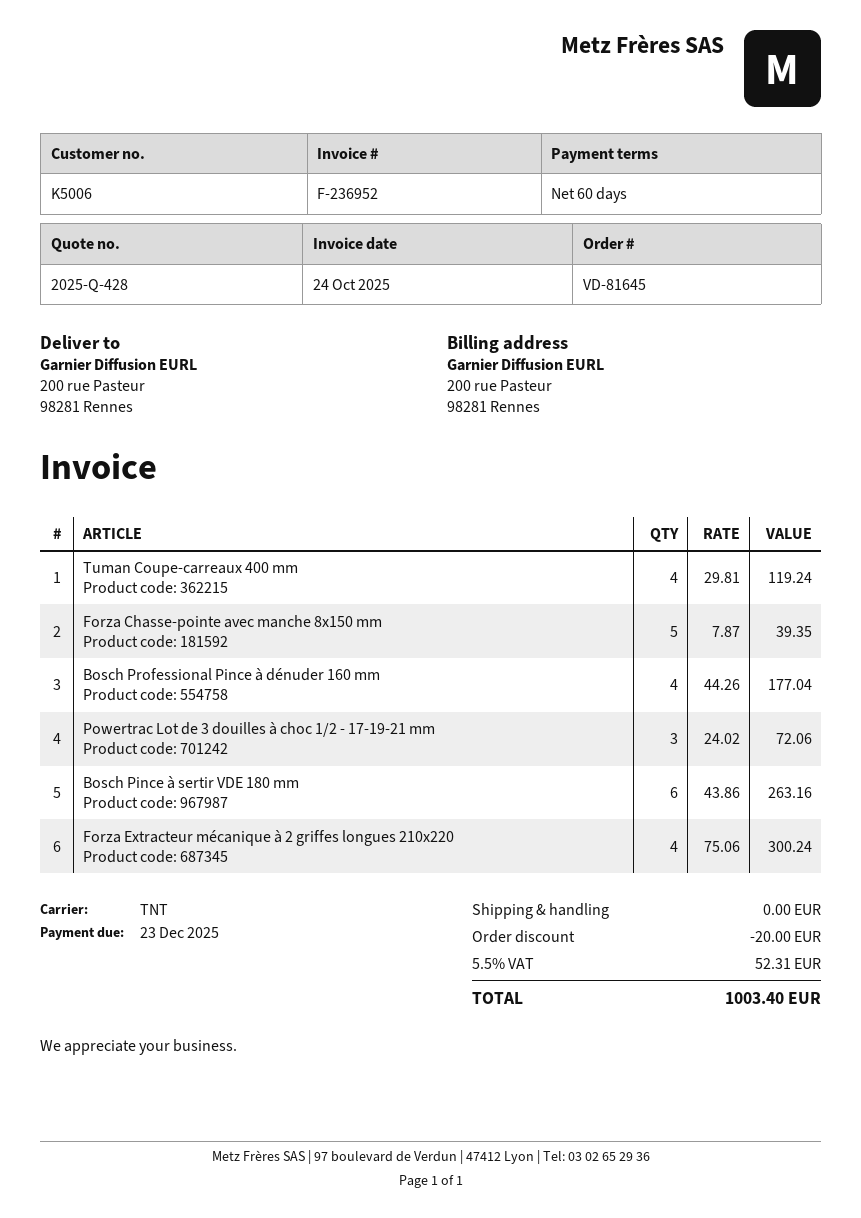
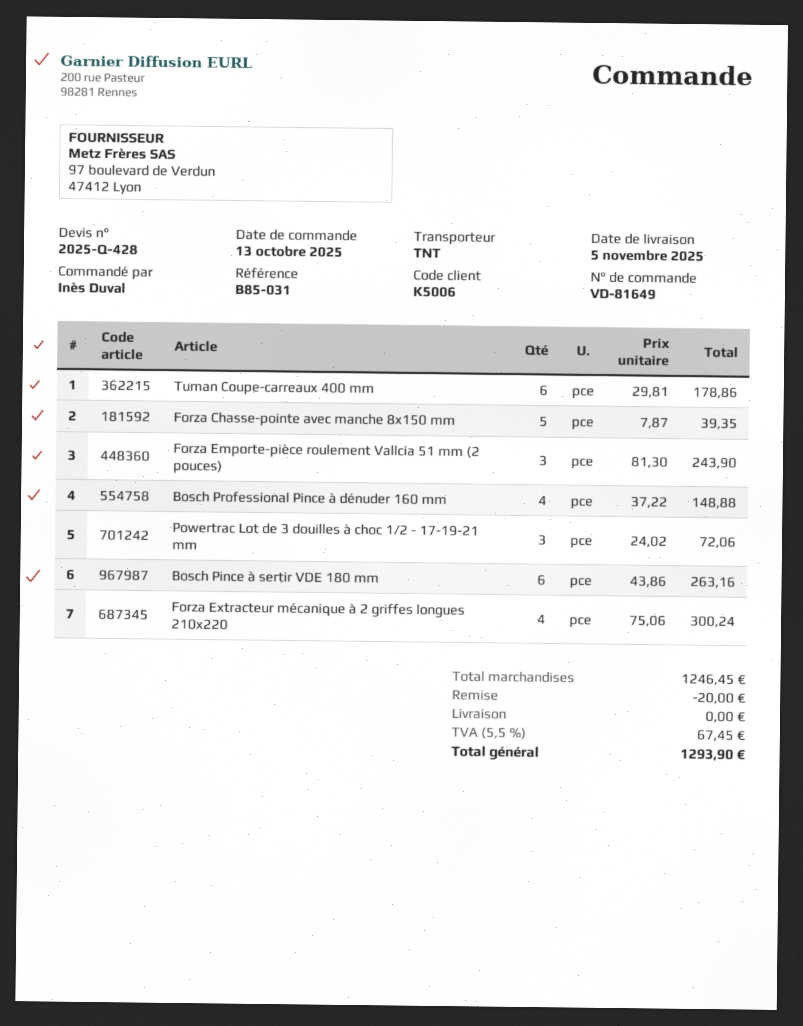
order number: VD-81645 -> VD-81649
Tuman Coupe-carreaux 400 mm: 4 x 29.81 = 119.24 -> 6 x 29.81 = 178.86
Bosch Professional Pince à dénuder 160 mm: 4 x 44.26 = 177.04 -> 4 x 37.22 = 148.88
Forza Emporte-pièce roulement Vallcia 51 mm (2 pouces): none -> 3 x 81.30 = 243.90
tax: 5.5% = 52.31 -> 5.5% = 67.45
total: 1003.40 -> 1293.90

